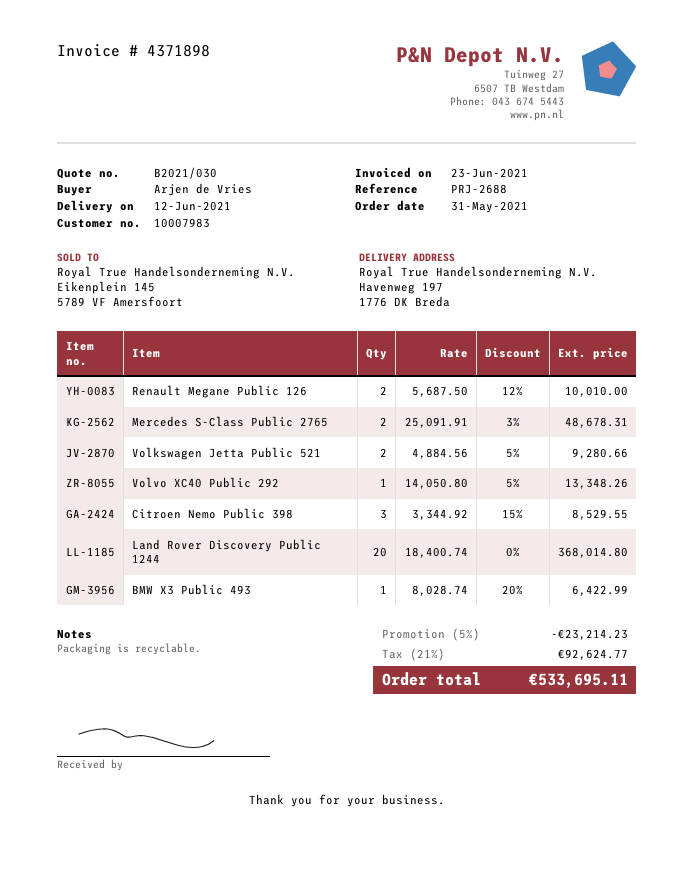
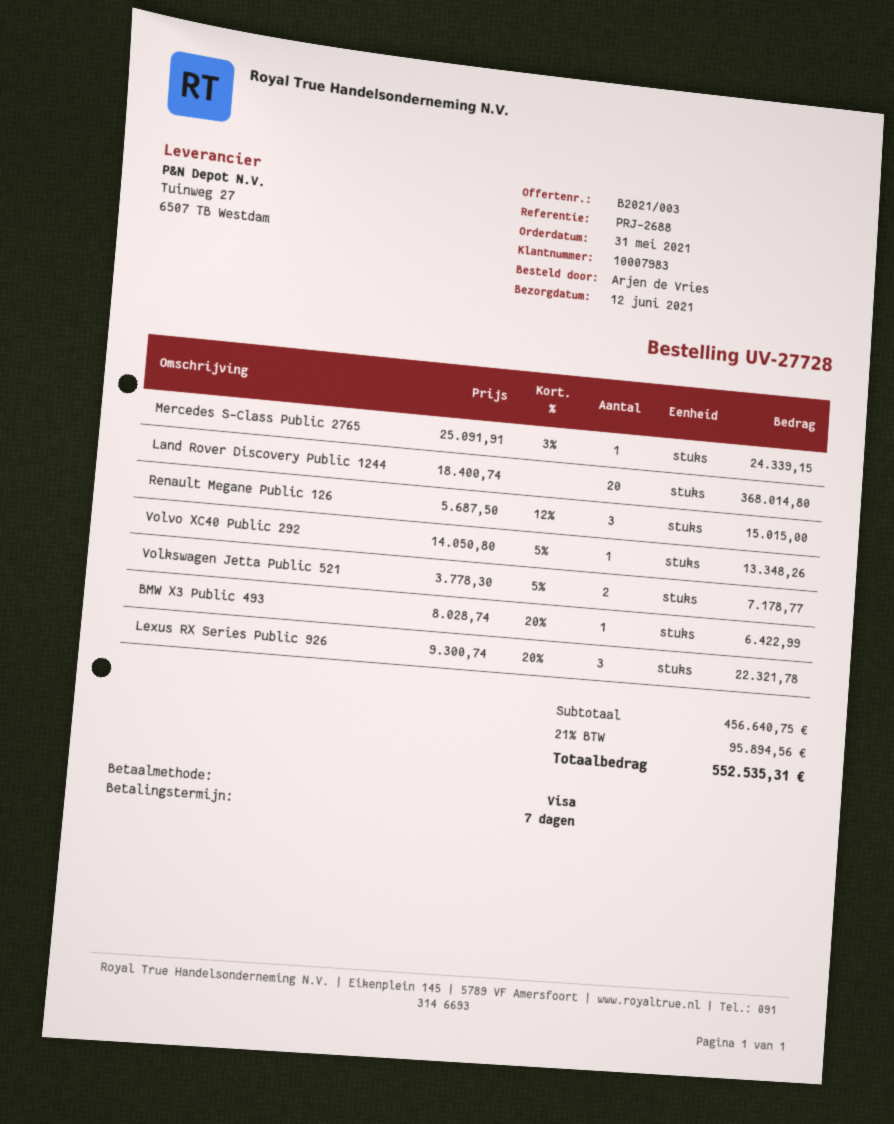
quote number: B2021/030 -> B2021/003
Renault Megane Public 126: 2 x 5687.50 - 12% = 10010.00 -> 3 x 5687.50 - 12% = 15015.00
Mercedes S-Class Public 2765: 2 x 25091.91 - 3% = 48678.31 -> 1 x 25091.91 - 3% = 24339.15
Volkswagen Jetta Public 521: 2 x 4884.56 - 5% = 9280.66 -> 2 x 3778.30 - 5% = 7178.77
Citroen Nemo Public 398: 3 x 3344.92 - 15% = 8529.55 -> none
Lexus RX Series Public 926: none -> 3 x 9300.74 - 20% = 22321.78
discount: 5% = 23214.23 -> none
tax: 21% = 92624.77 -> 21% = 95894.56
total: 533695.11 -> 552535.31

